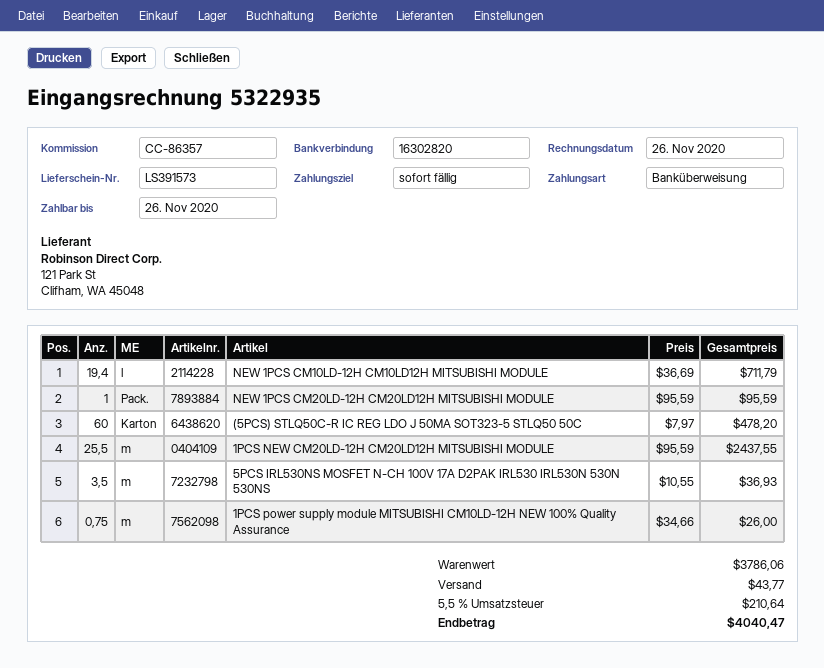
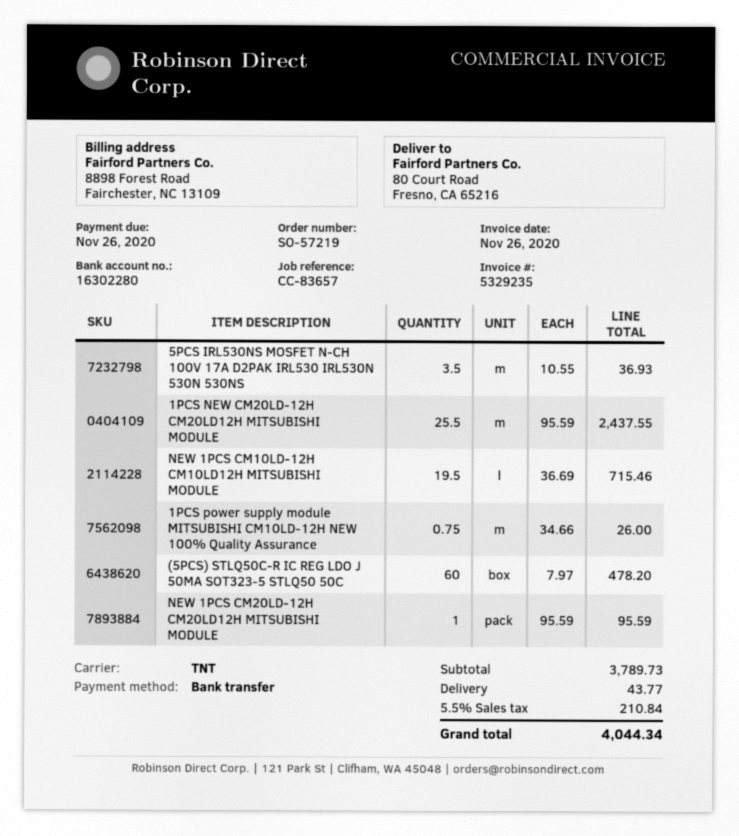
invoice number: 5322935 -> 5329235
reference: CC-86357 -> CC-83657
bank account: 16302820 -> 16302280
NEW 1PCS CM10LD-12H CM10LD12H MITSUBISHI MODULE: 19.4 x 36.69 = 711.79 -> 19.5 x 36.69 = 715.46
subtotal: 3786.06 -> 3789.73
tax: 5.5% = 210.64 -> 5.5% = 210.84
total: 4040.47 -> 4044.34

